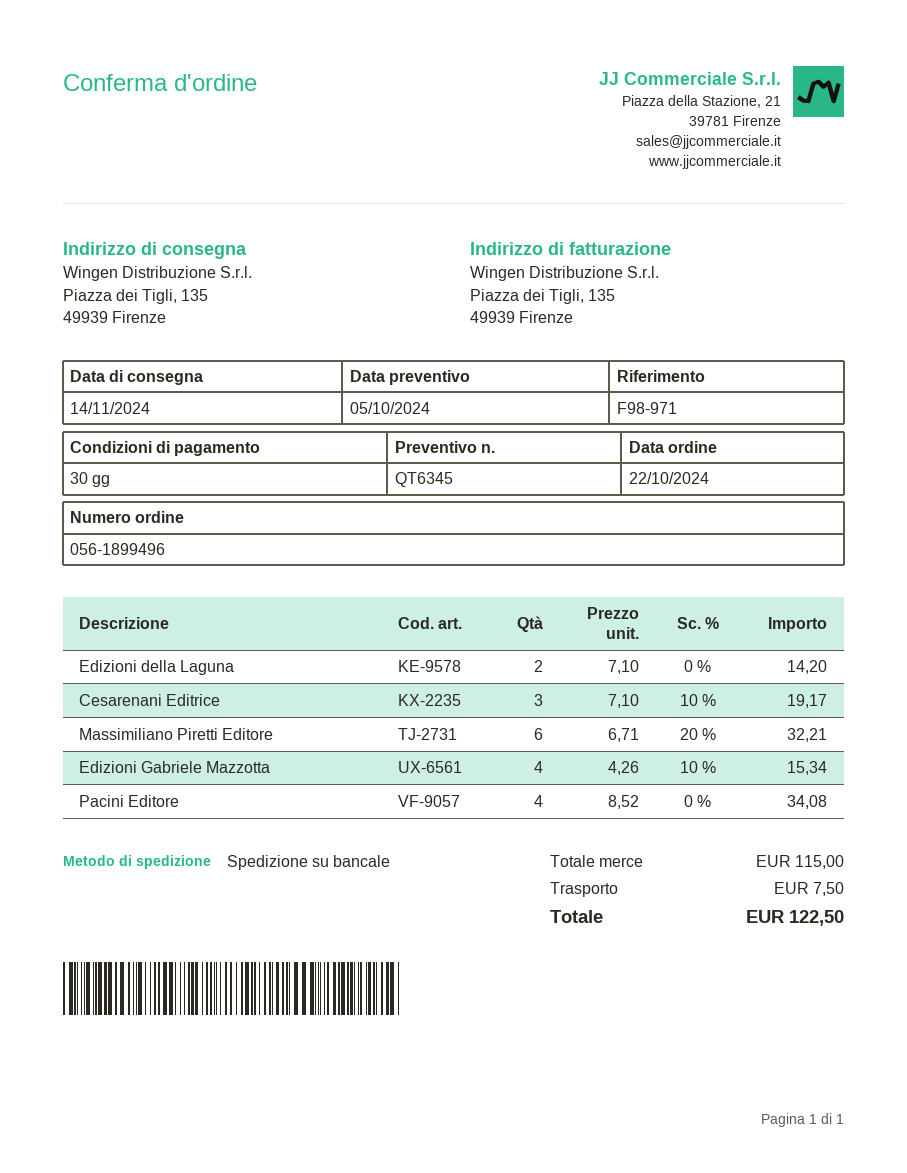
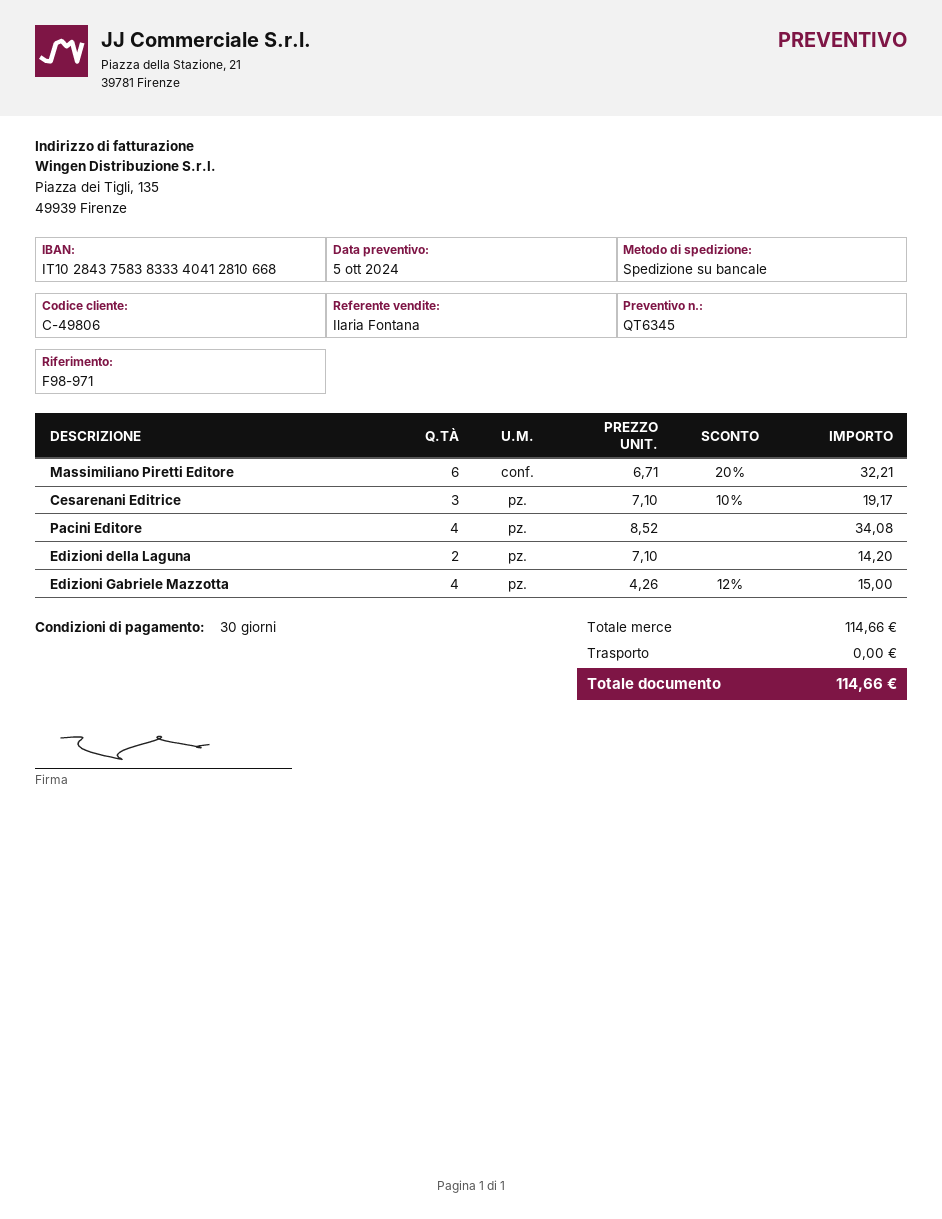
Edizioni Gabriele Mazzotta: 4 x 4.26 - 10% = 15.34 -> 4 x 4.26 - 12% = 15.00
subtotal: 115.00 -> 114.66
shipping: 7.50 -> 0.00
total: 122.50 -> 114.66

